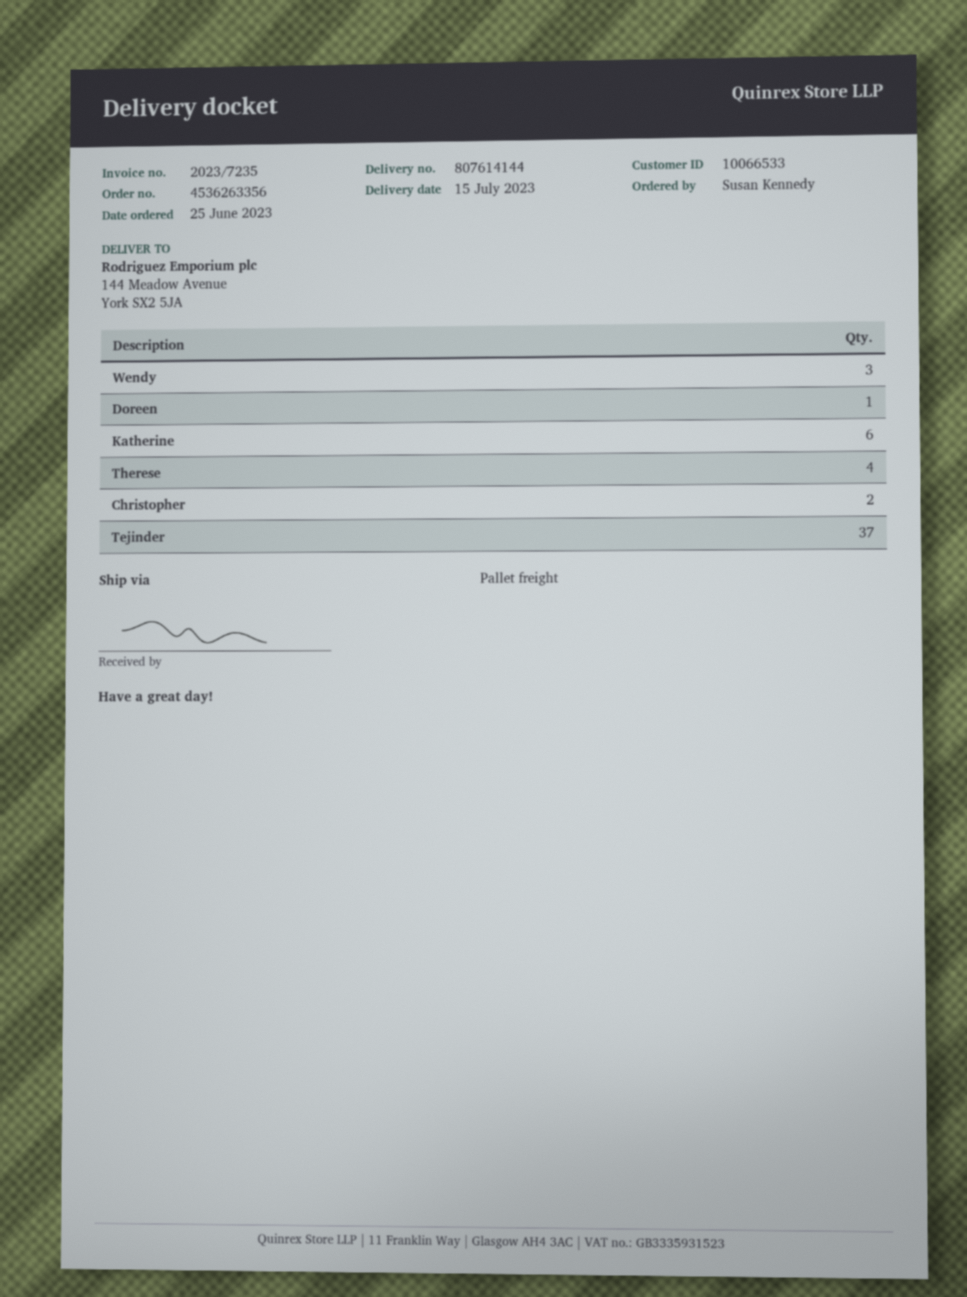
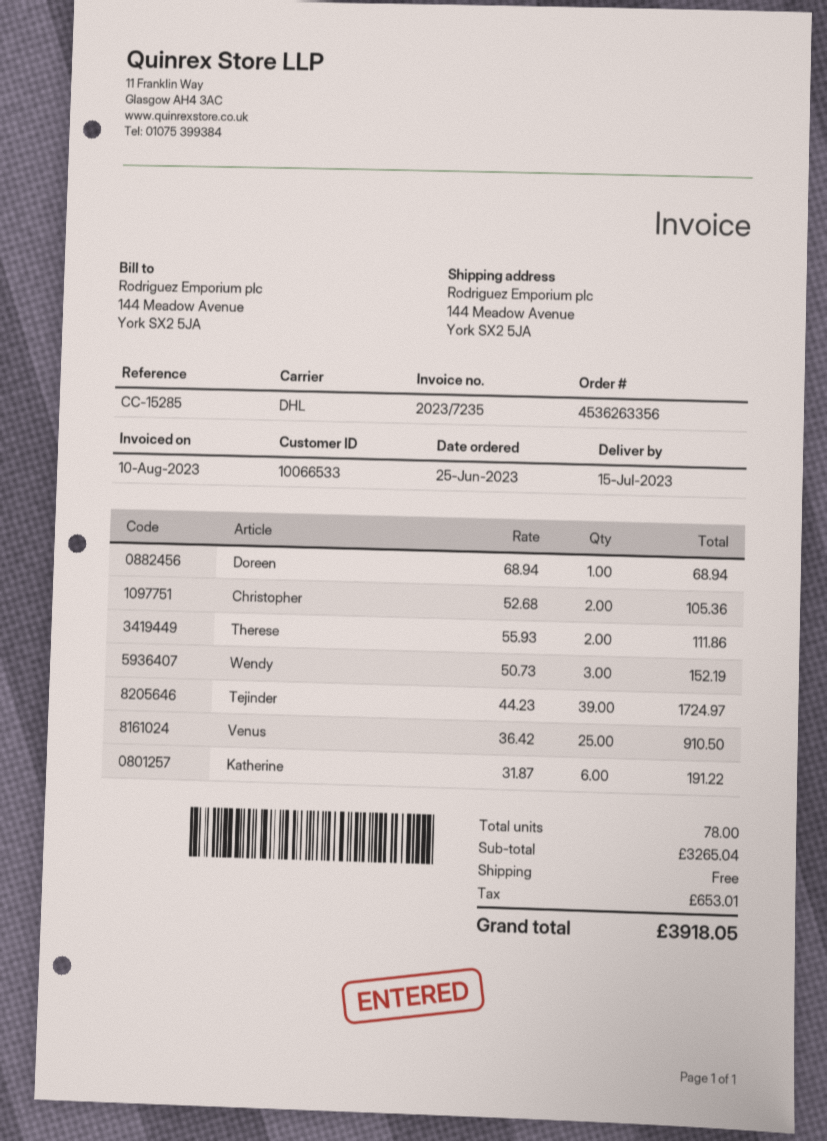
shipping method: pallet freight -> DHL
Therese: 4 -> 2
Tejinder: 37 -> 39
Venus: none -> 25

